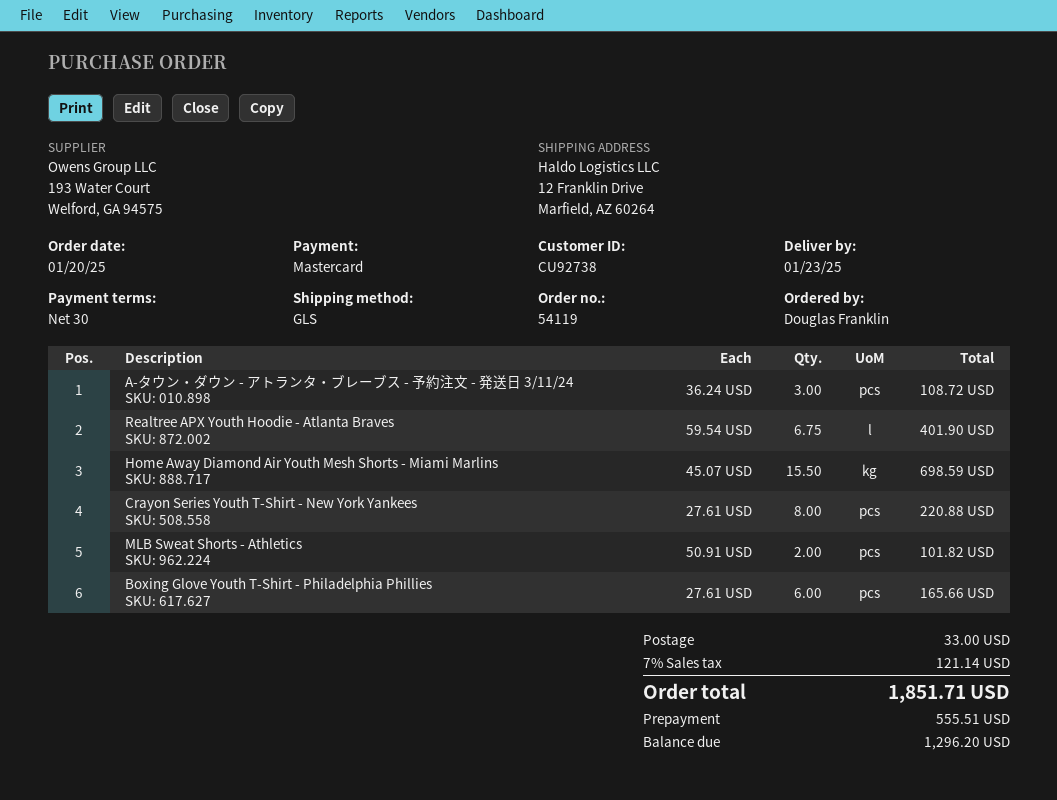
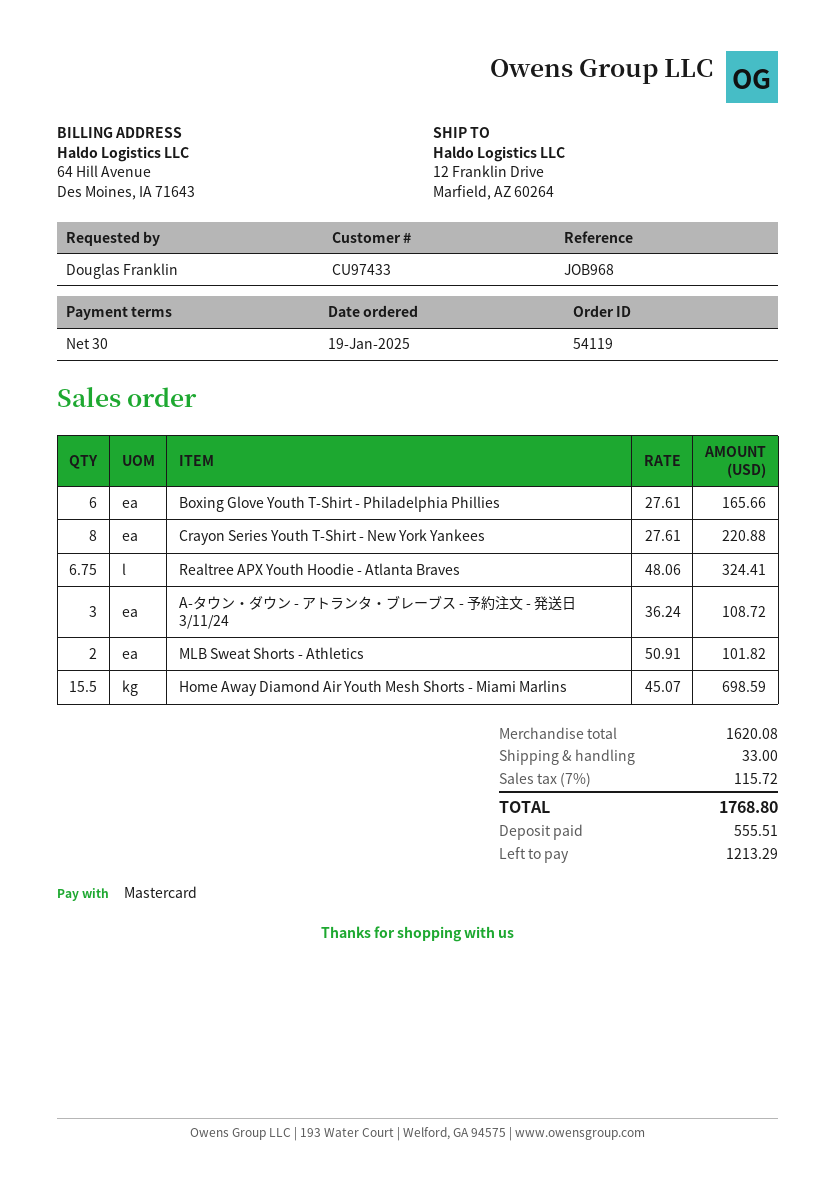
order date: 2025-01-20 -> 2025-01-19
customer number: CU92738 -> CU97433
Realtree APX Youth Hoodie - Atlanta Braves: 6.75 x 59.54 = 401.90 -> 6.75 x 48.06 = 324.41
tax: 7% = 121.14 -> 7% = 115.72
total: 1851.71 -> 1768.80
balance: 1296.20 -> 1213.29

